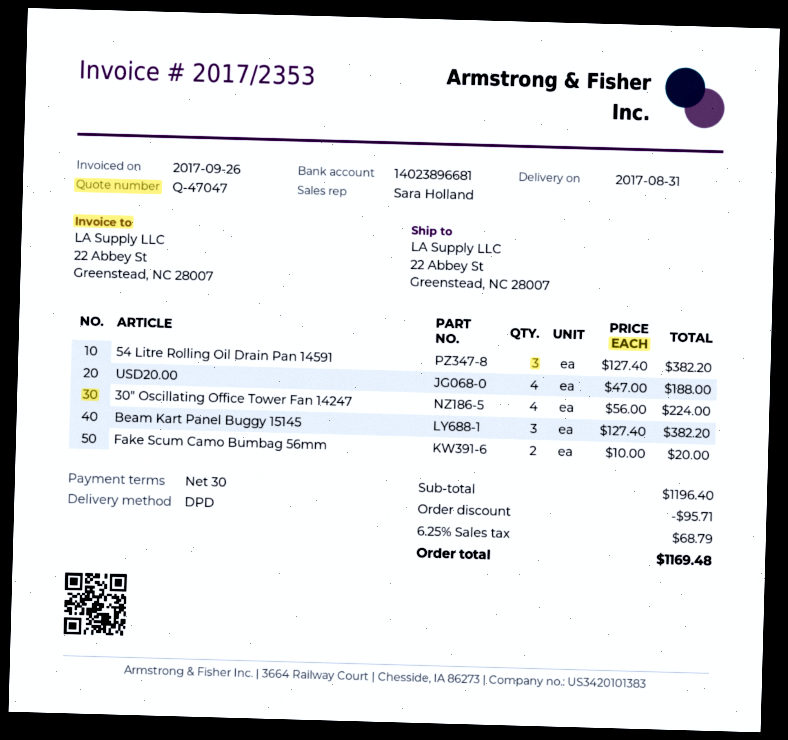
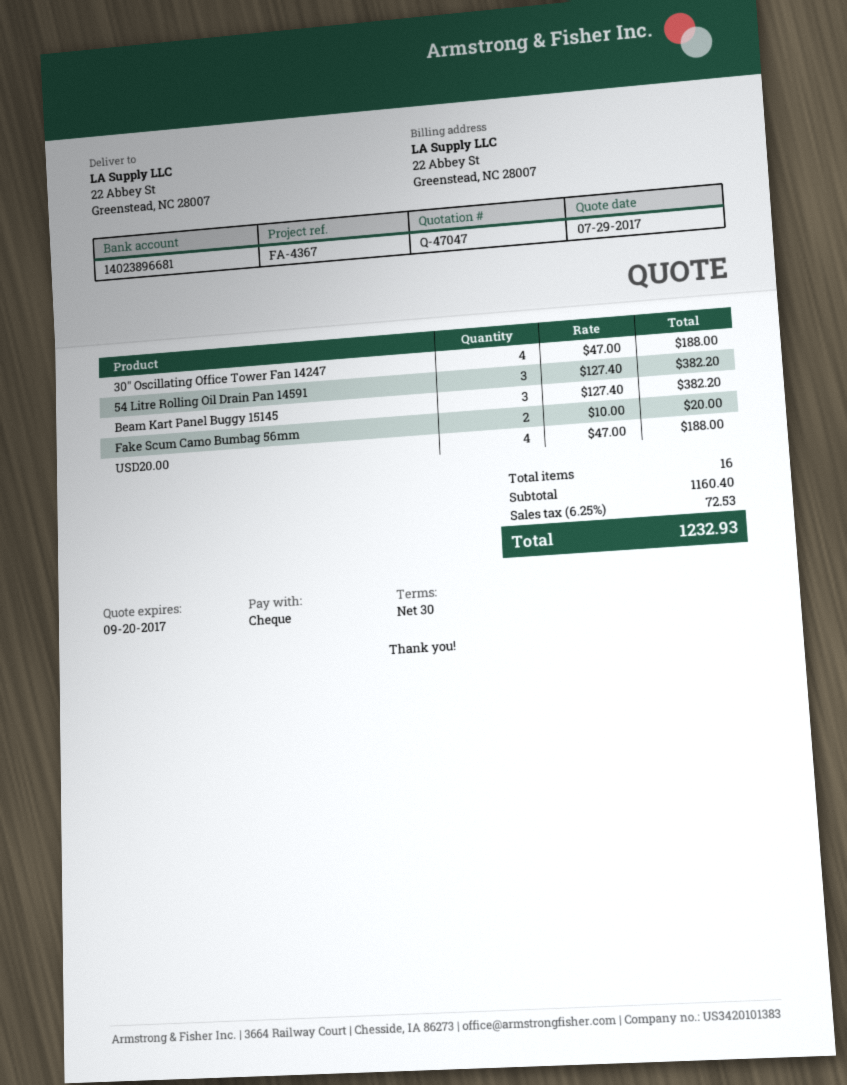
30" Oscillating Office Tower Fan 14247: 4 x 56.00 = 224.00 -> 4 x 47.00 = 188.00
subtotal: 1196.40 -> 1160.40
discount: 95.71 -> none
tax: 6.25% = 68.79 -> 6.25% = 72.53
total: 1169.48 -> 1232.93

